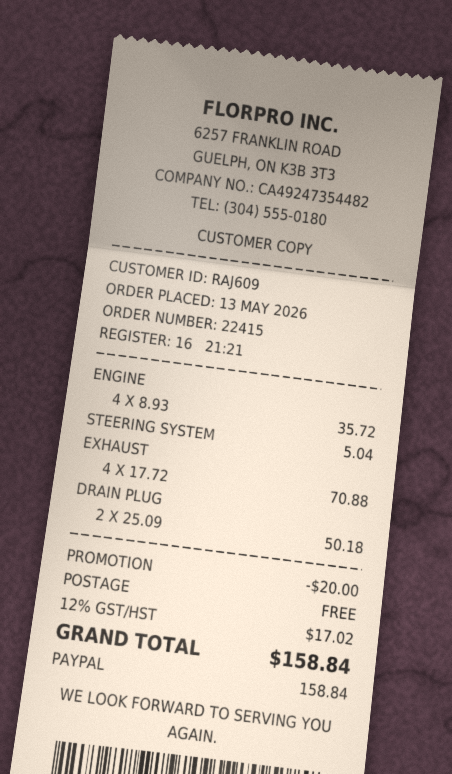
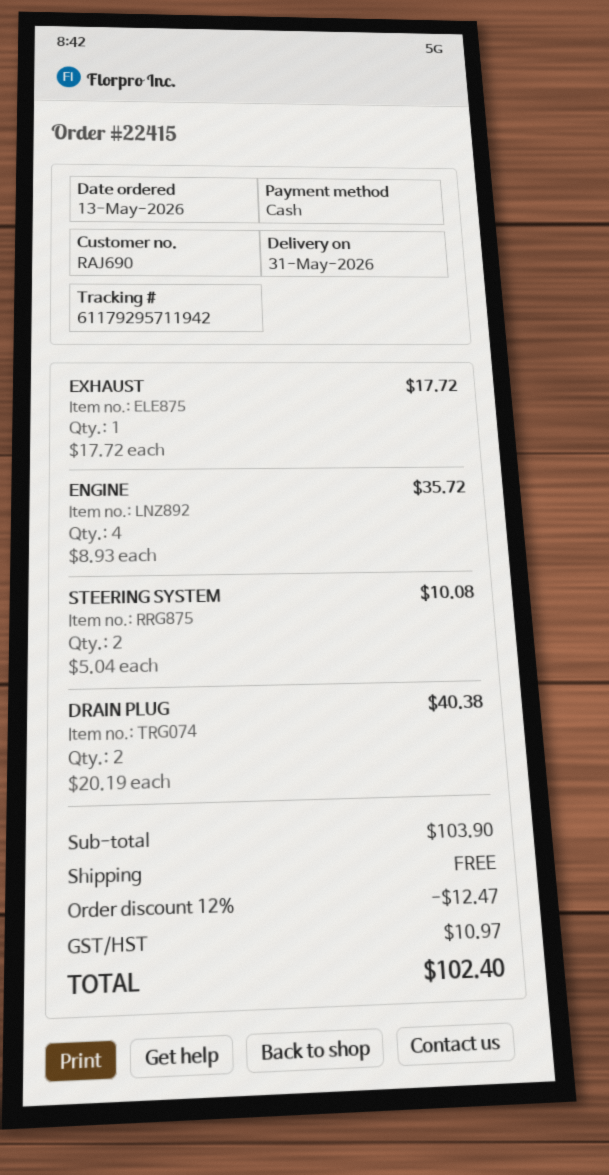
customer number: RAJ609 -> RAJ690
payment method: PayPal -> cash
STEERING SYSTEM: 1 x 5.04 = 5.04 -> 2 x 5.04 = 10.08
EXHAUST: 4 x 17.72 = 70.88 -> 1 x 17.72 = 17.72
DRAIN PLUG: 2 x 25.09 = 50.18 -> 2 x 20.19 = 40.38
discount: 20.00 -> 12.47
tax: 17.02 -> 10.97
total: 158.84 -> 102.40

